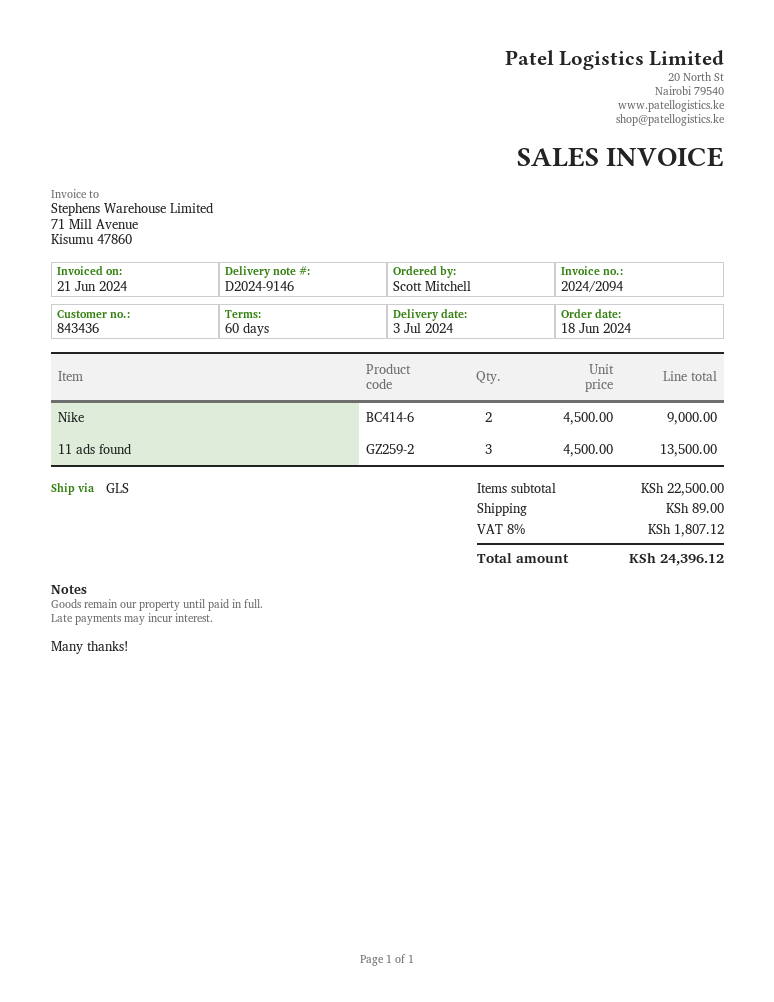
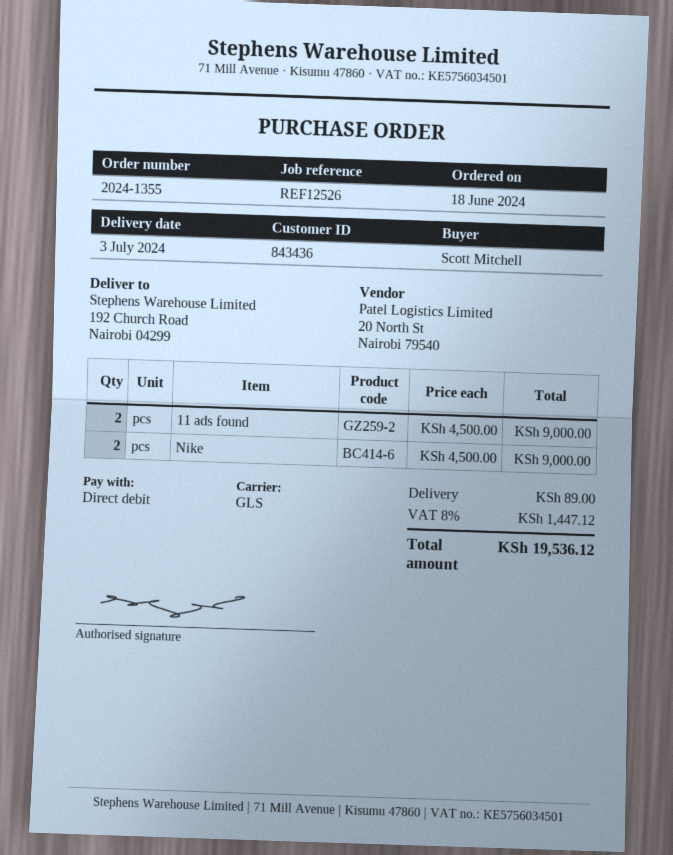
11 ads found: 3 x 4500.00 = 13500.00 -> 2 x 4500.00 = 9000.00
tax: 8% = 1807.12 -> 8% = 1447.12
total: 24396.12 -> 19536.12

